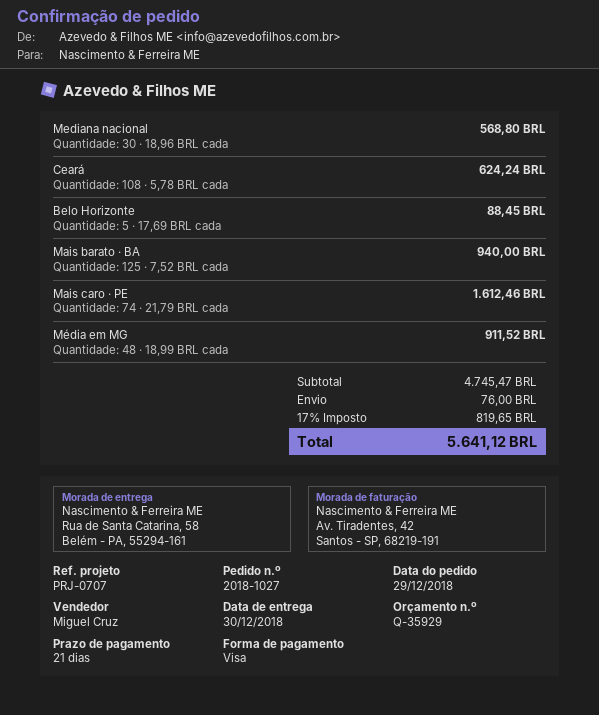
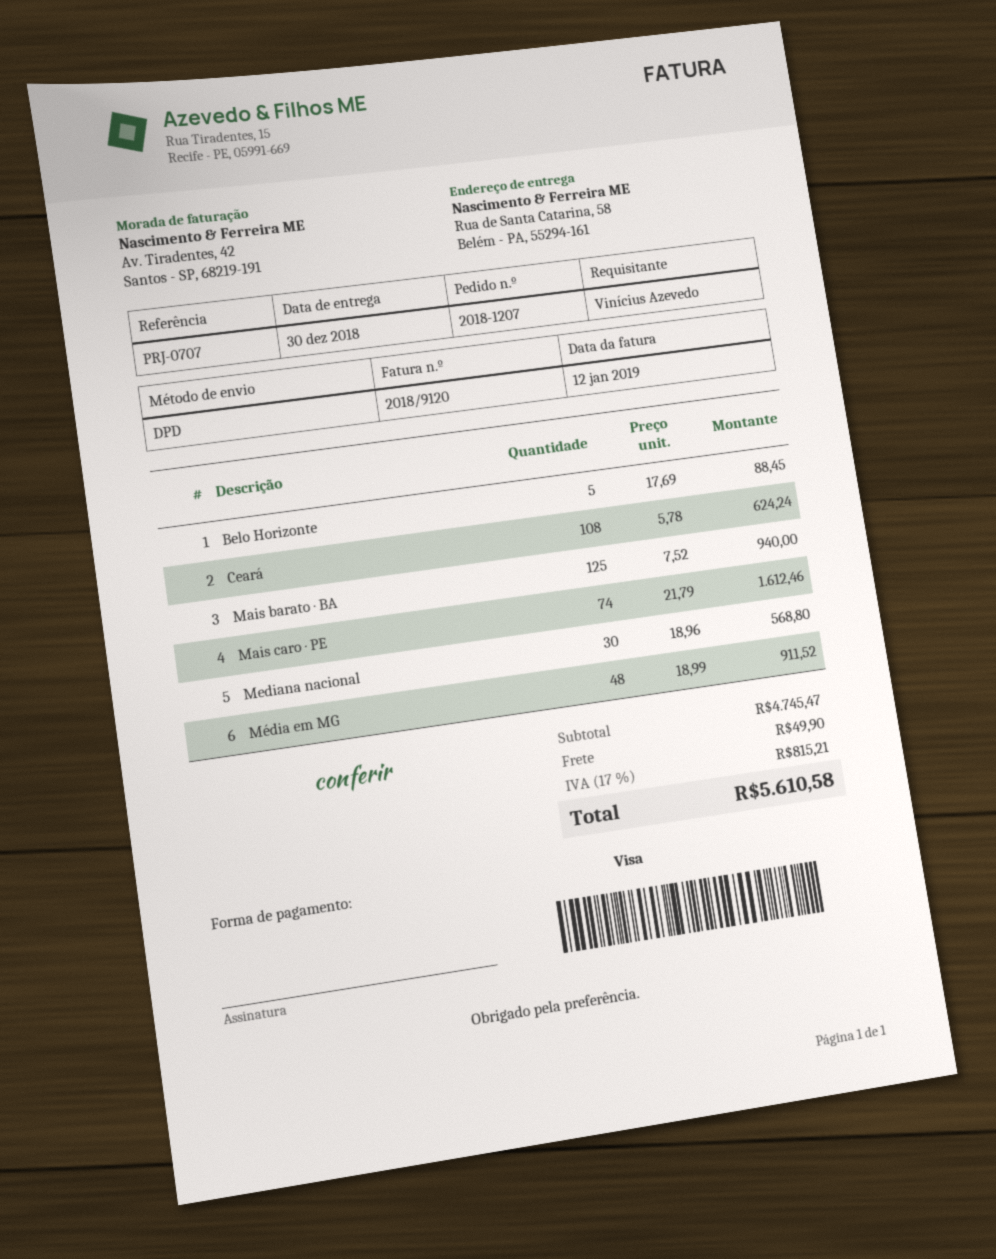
order number: 2018-1027 -> 2018-1207
shipping: 76.00 -> 49.90
tax: 17% = 819.65 -> 17% = 815.21
total: 5641.12 -> 5610.58

